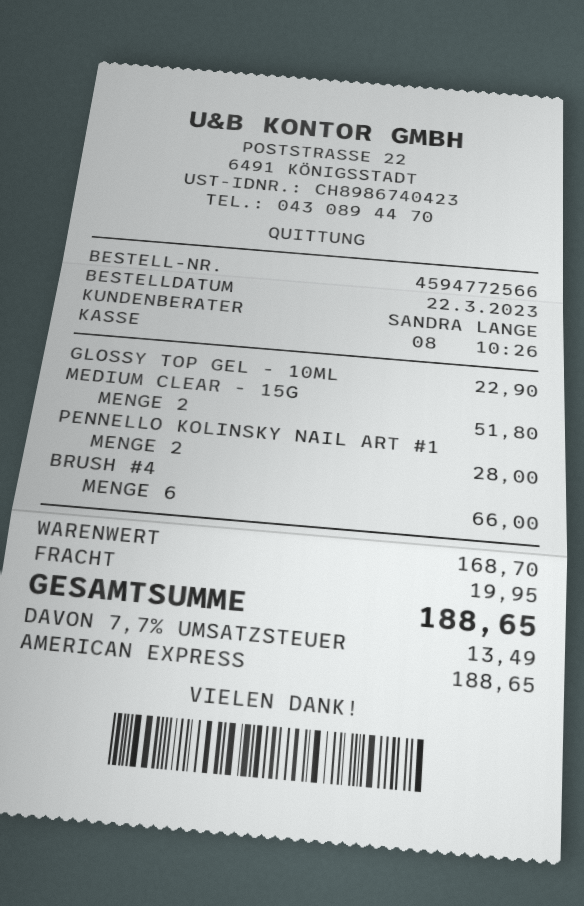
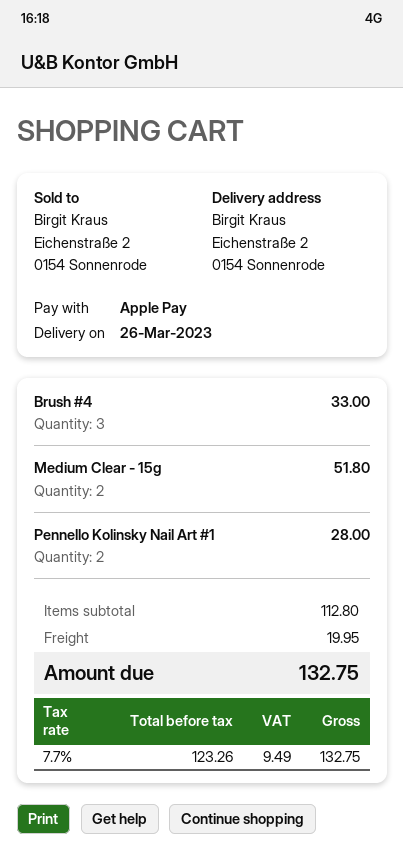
payment method: American Express -> Apple Pay
GLOSSY TOP GEL - 10ML: 1 for 22.90 -> none
BRUSH #4: 6 for 66.00 -> 3 for 33.00
subtotal: 168.70 -> 112.80
tax: 7.7% = 13.49 -> 7.7% = 9.49
total: 188.65 -> 132.75

